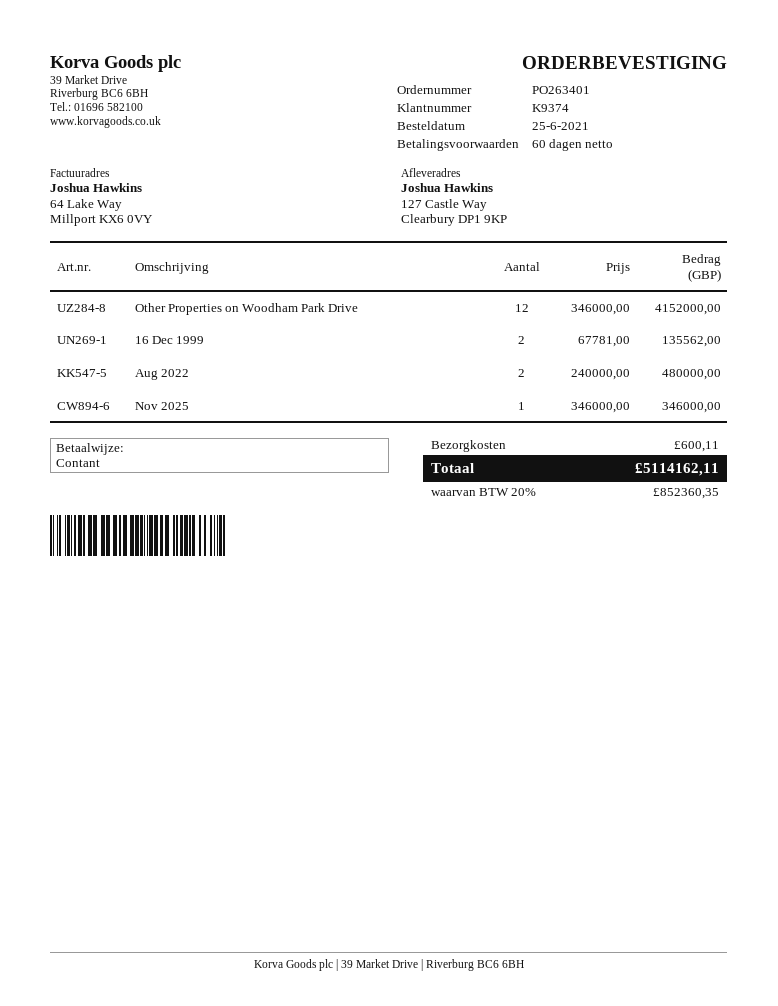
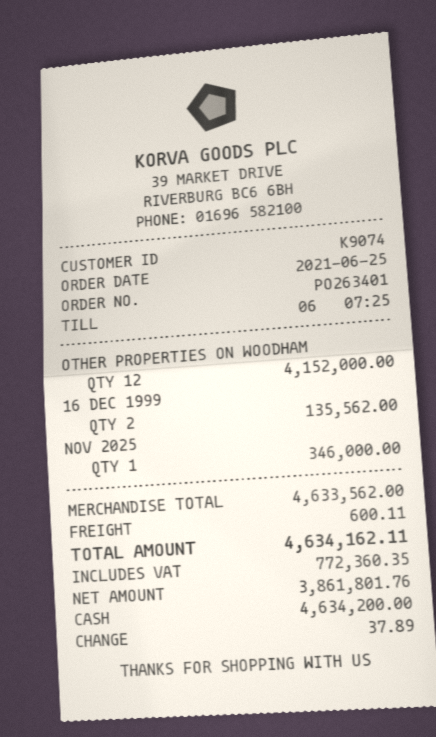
customer number: K9374 -> K9074
Aug 2022: 2 for 480000.00 -> none
tax: 852360.35 -> 772360.35
total: 5114162.11 -> 4634162.11

